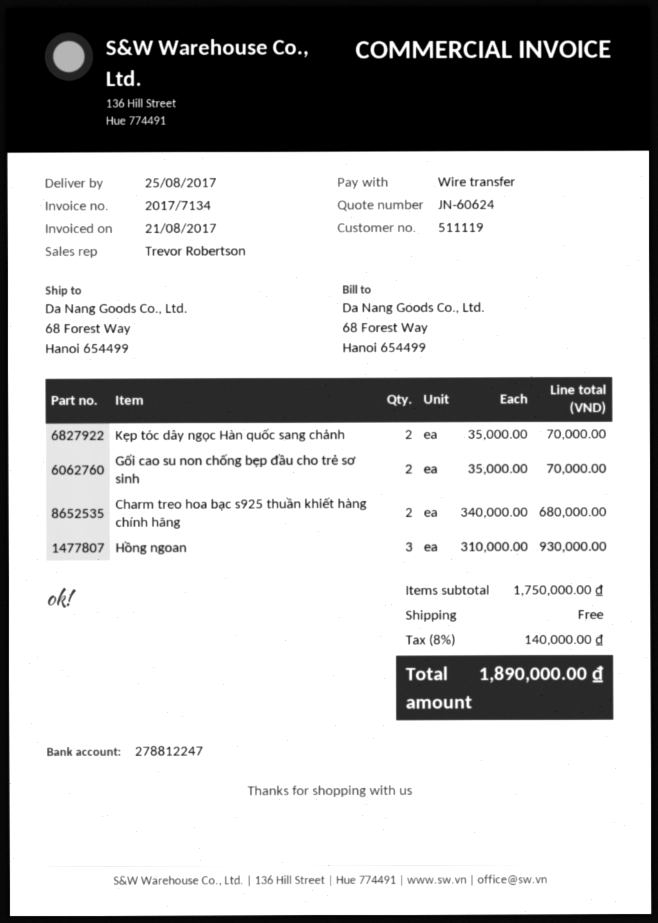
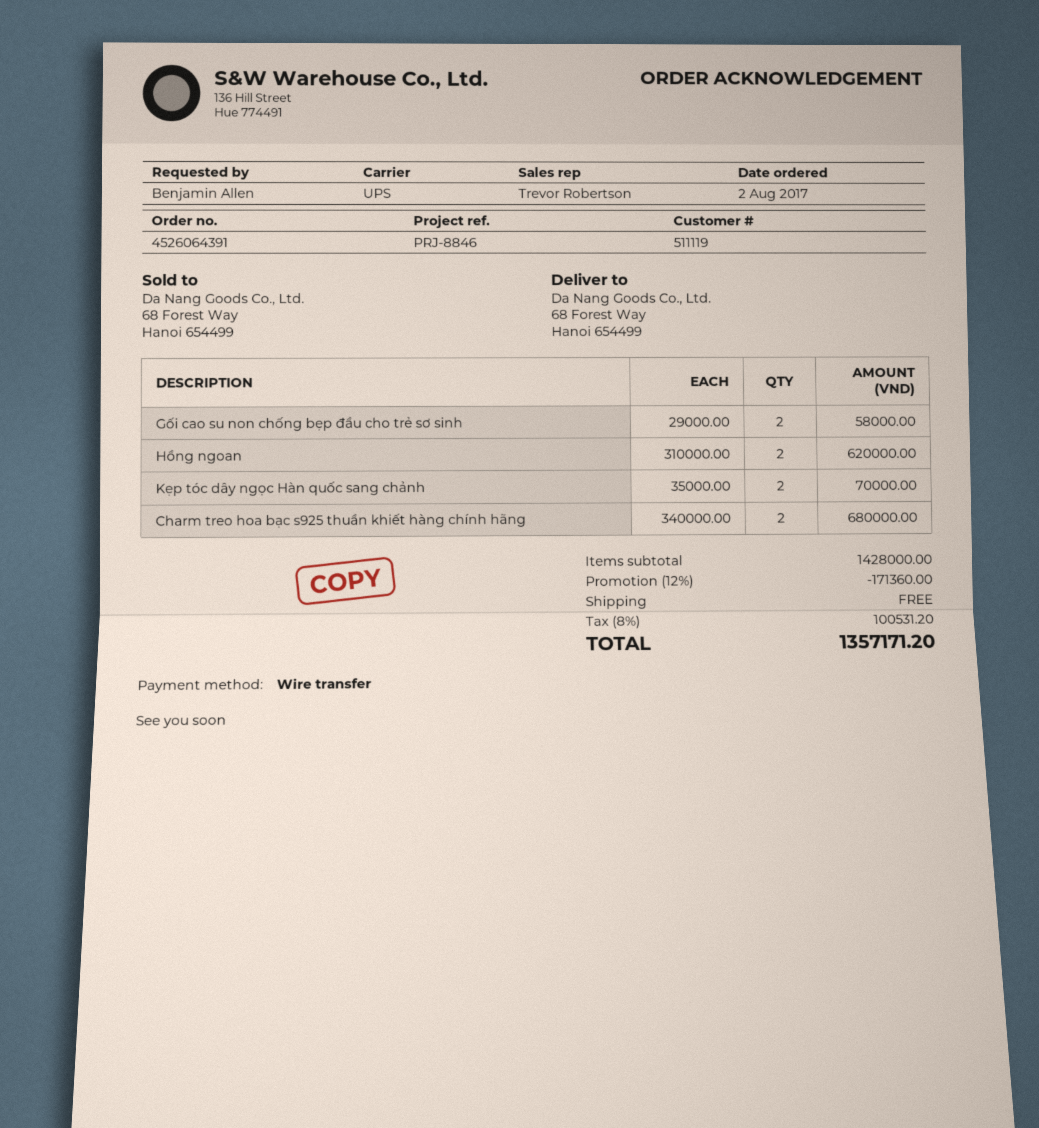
Gối cao su non chống bẹp đầu cho trẻ sơ sinh: 2 x 35000.00 = 70000.00 -> 2 x 29000.00 = 58000.00
Hồng ngoan: 3 x 310000.00 = 930000.00 -> 2 x 310000.00 = 620000.00
subtotal: 1750000.00 -> 1428000.00
discount: none -> 12% = 171360.00
tax: 8% = 140000.00 -> 8% = 100531.20
total: 1890000.00 -> 1357171.20

